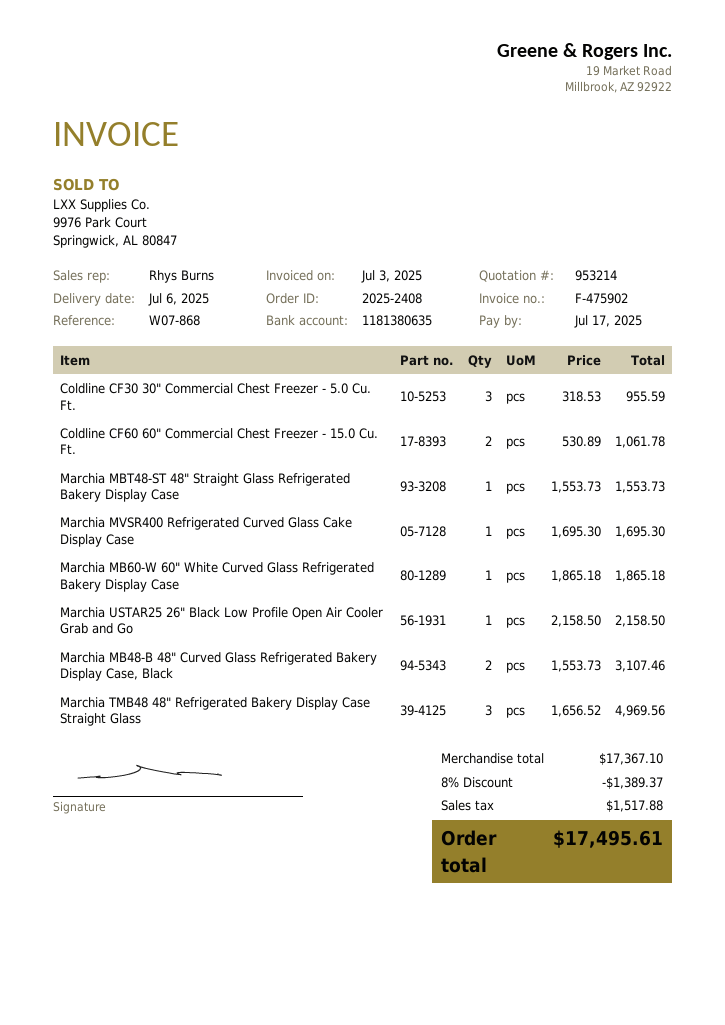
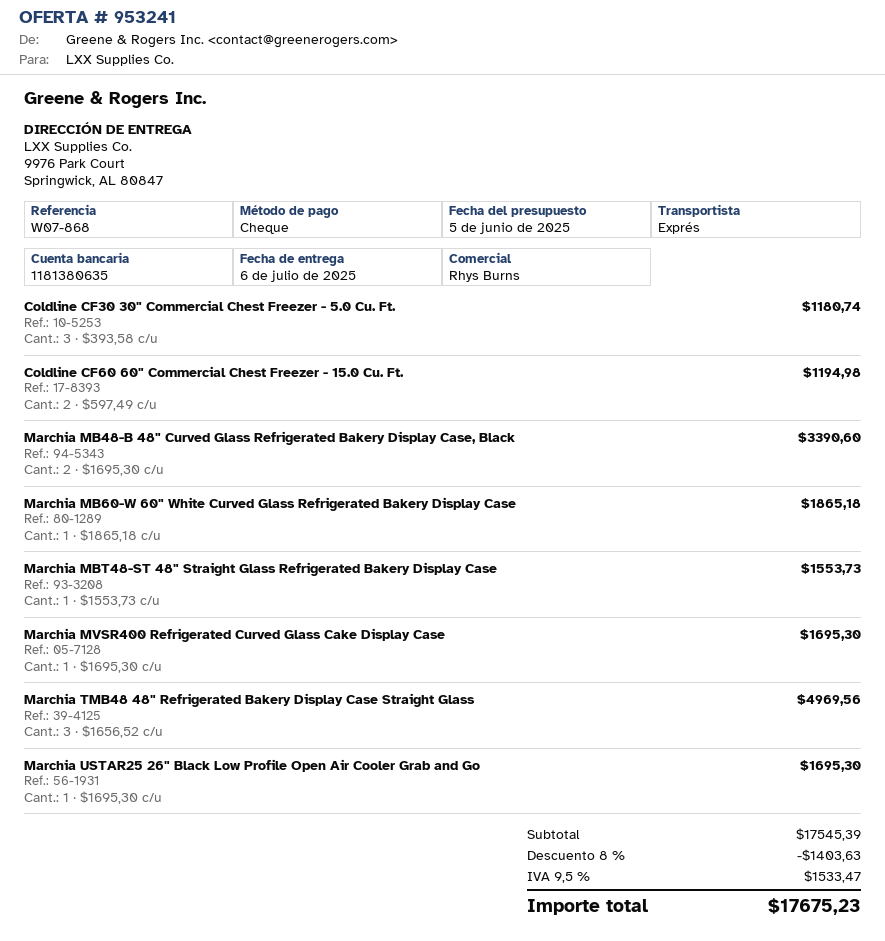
quote number: 953214 -> 953241
Coldline CF30 30" Commercial Chest Freezer - 5.0 Cu. Ft.: 3 x 318.53 = 955.59 -> 3 x 393.58 = 1180.74
Coldline CF60 60" Commercial Chest Freezer - 15.0 Cu. Ft.: 2 x 530.89 = 1061.78 -> 2 x 597.49 = 1194.98
Marchia USTAR25 26" Black Low Profile Open Air Cooler Grab and Go: 1 x 2158.50 = 2158.50 -> 1 x 1695.30 = 1695.30
Marchia MB48-B 48" Curved Glass Refrigerated Bakery Display Case, Black: 2 x 1553.73 = 3107.46 -> 2 x 1695.30 = 3390.60
subtotal: 17367.10 -> 17545.39
discount: 8% = 1389.37 -> 8% = 1403.63
tax: 1517.88 -> 1533.47
total: 17495.61 -> 17675.23

